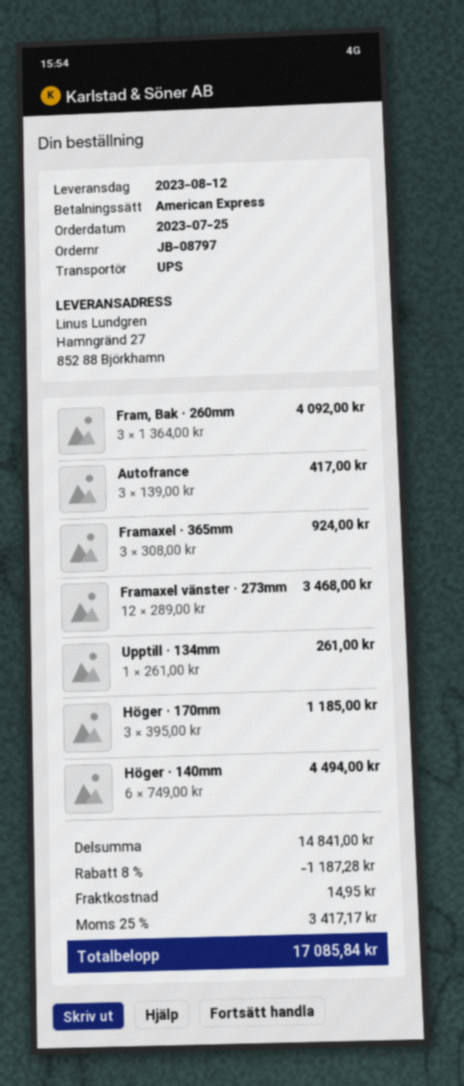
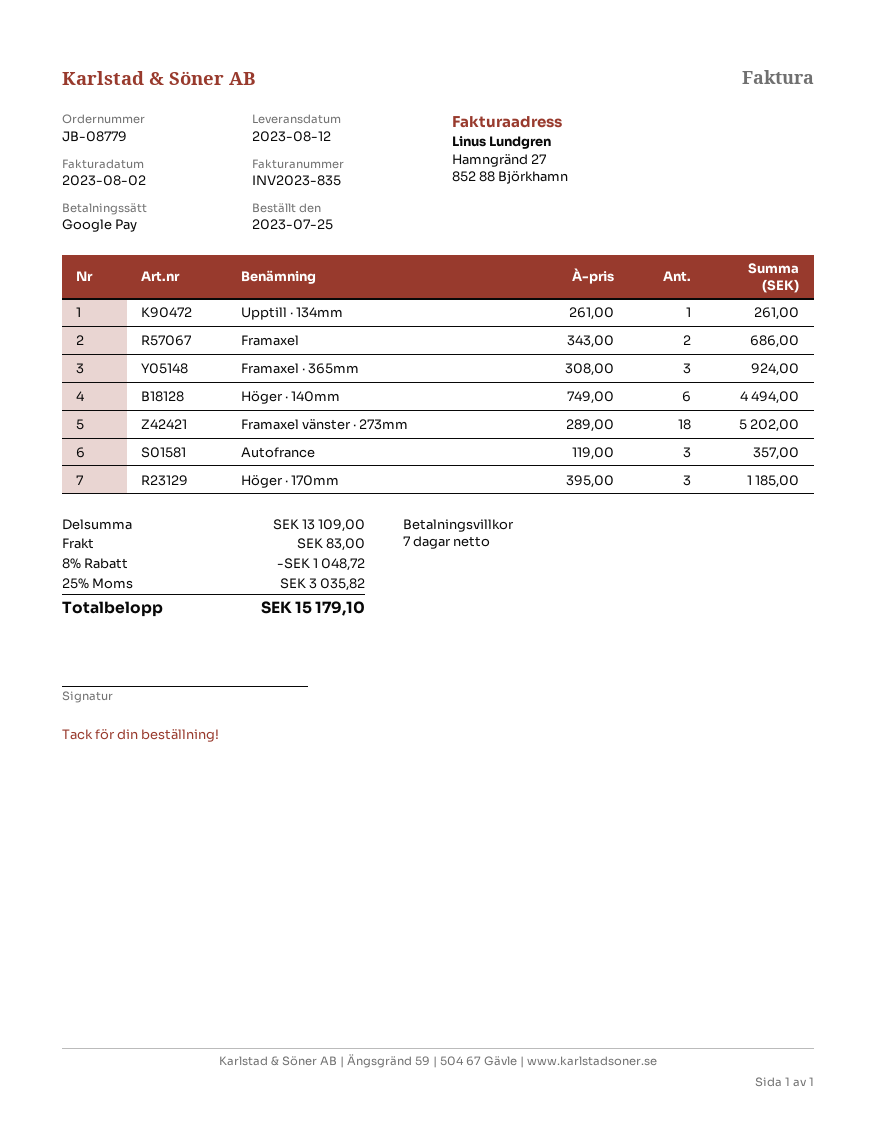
order number: JB-08797 -> JB-08779
payment method: American Express -> Google Pay
Fram, Bak · 260mm: 3 x 1364.00 = 4092.00 -> none
Autofrance: 3 x 139.00 = 417.00 -> 3 x 119.00 = 357.00
Framaxel vänster · 273mm: 12 x 289.00 = 3468.00 -> 18 x 289.00 = 5202.00
Framaxel: none -> 2 x 343.00 = 686.00
subtotal: 14841.00 -> 13109.00
discount: 8% = 1187.28 -> 8% = 1048.72
shipping: 14.95 -> 83.00
tax: 25% = 3417.17 -> 25% = 3035.82
total: 17085.84 -> 15179.10

